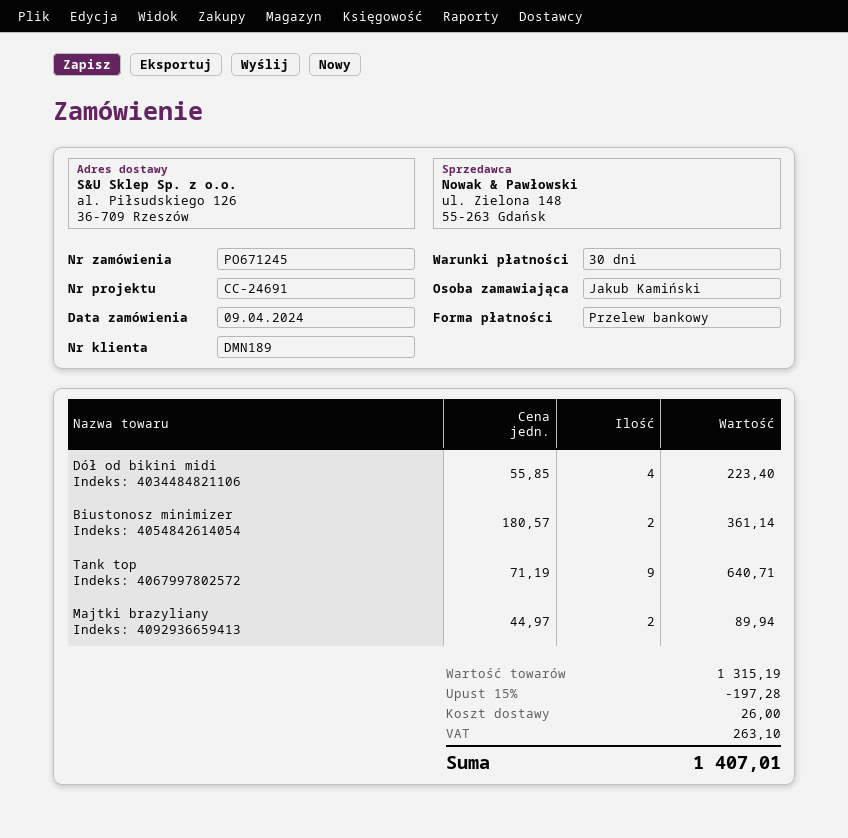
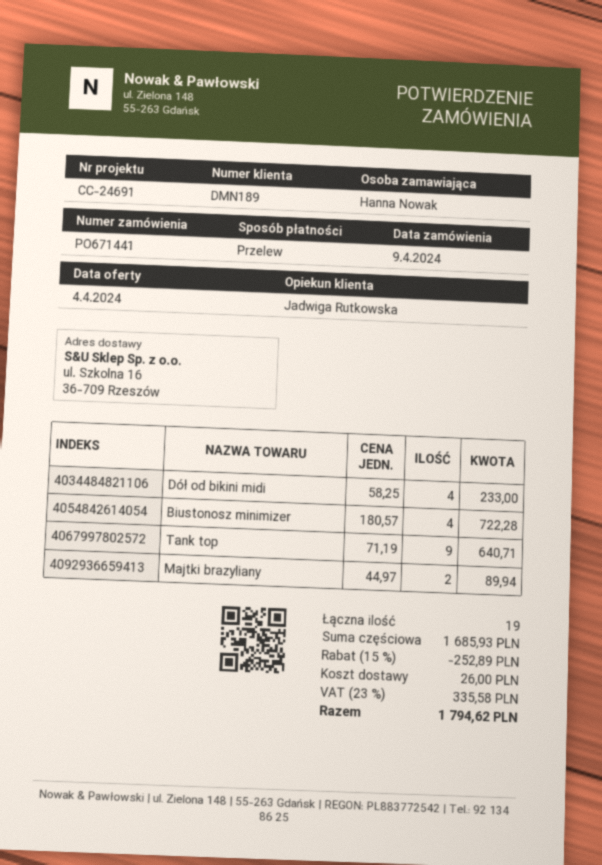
order number: PO671245 -> PO671441
ordered by: Jakub Kamiński -> Hanna Nowak
ship to: al. Piłsudskiego 126, 36-709 Rzeszów -> ul. Szkolna 16, 36-709 Rzeszów
Dół od bikini midi: 4 x 55.85 = 223.40 -> 4 x 58.25 = 233.00
Biustonosz minimizer: 2 x 180.57 = 361.14 -> 4 x 180.57 = 722.28
subtotal: 1315.19 -> 1685.93
discount: 15% = 197.28 -> 15% = 252.89
tax: 263.10 -> 335.58
total: 1407.01 -> 1794.62

